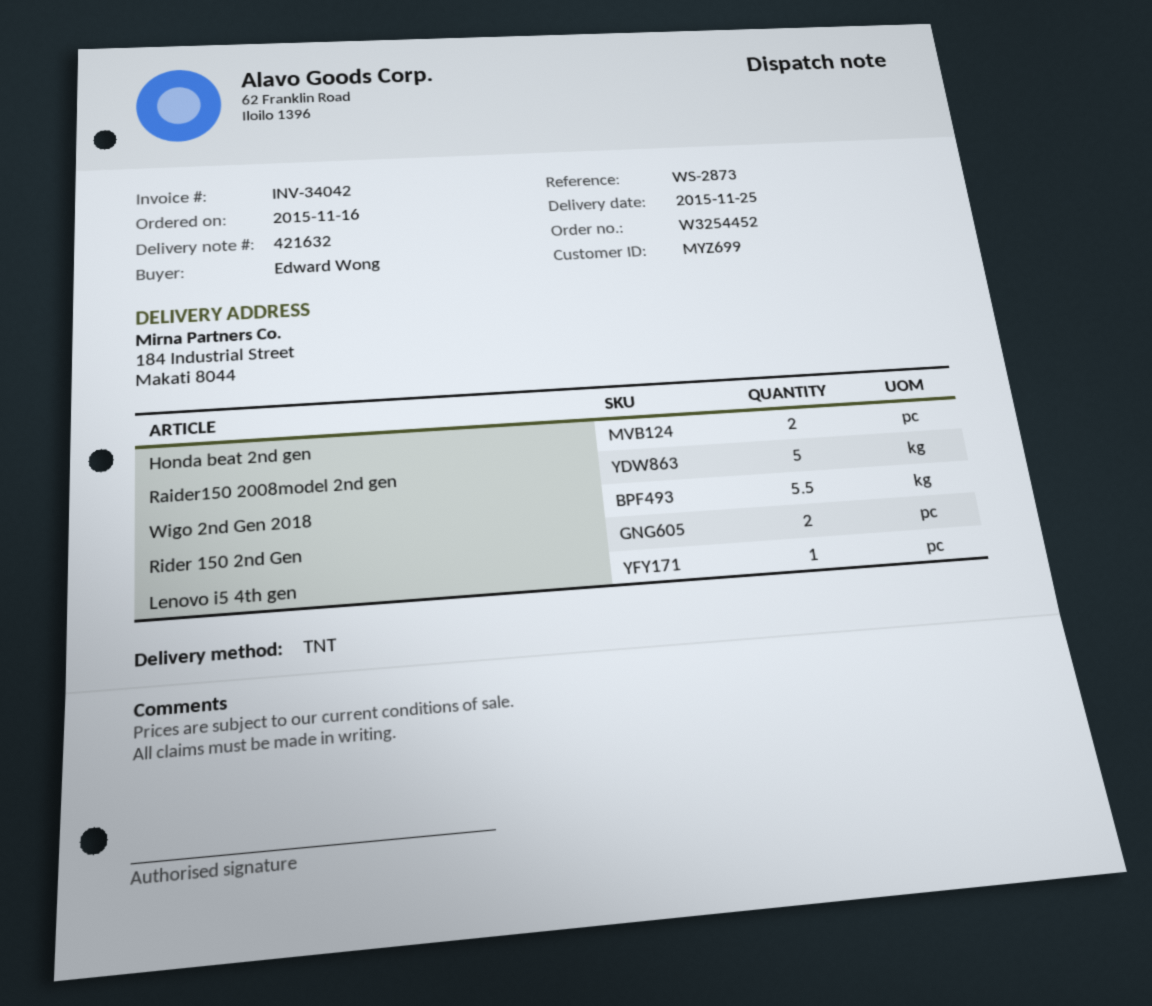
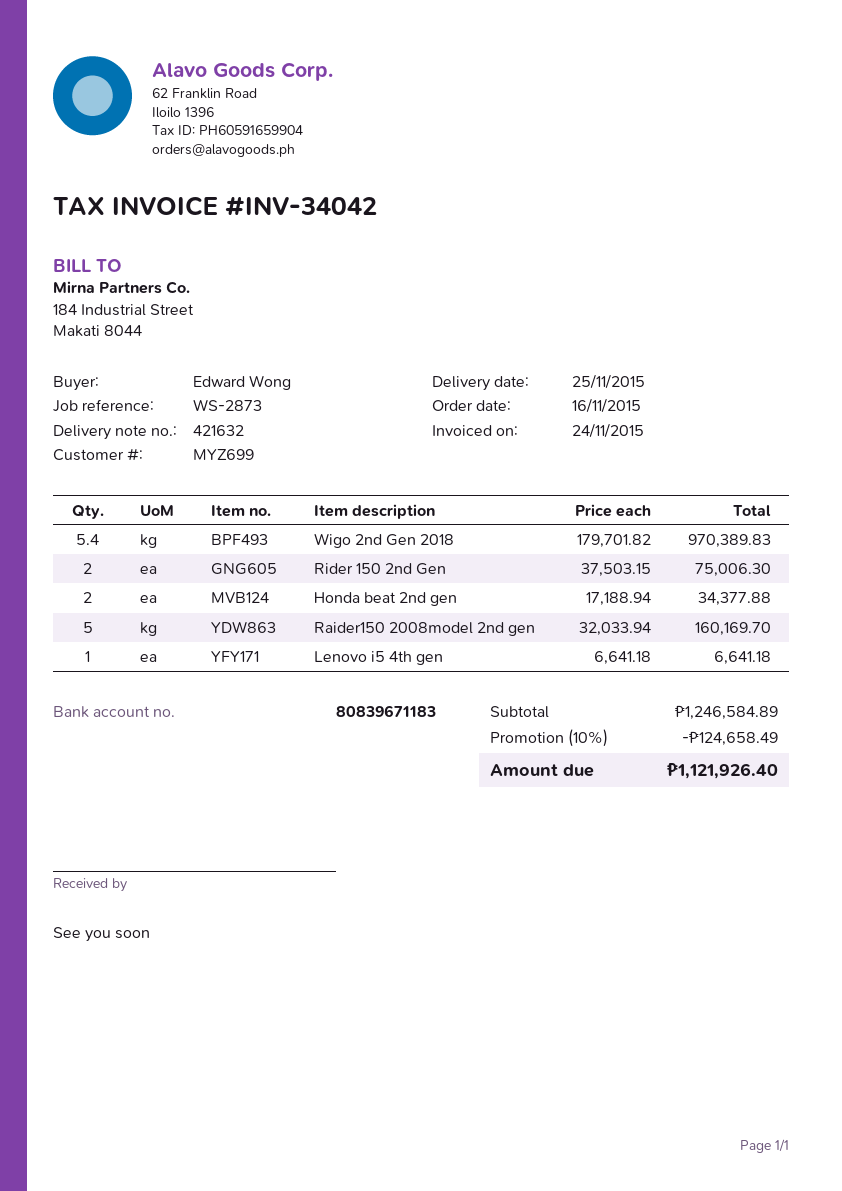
Wigo 2nd Gen 2018: 5.5 -> 5.4

